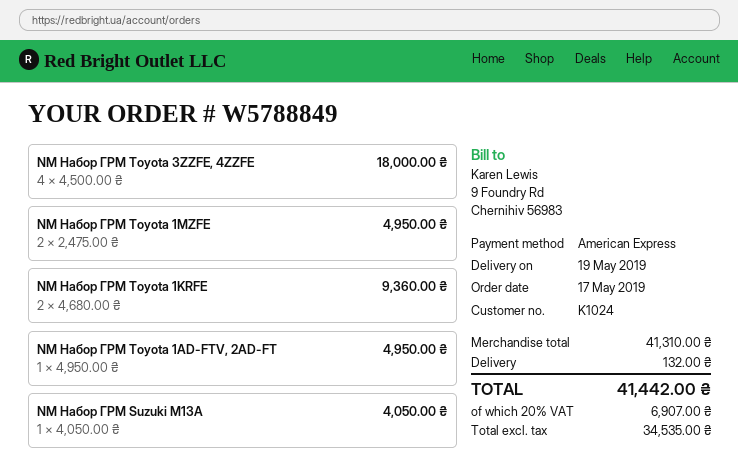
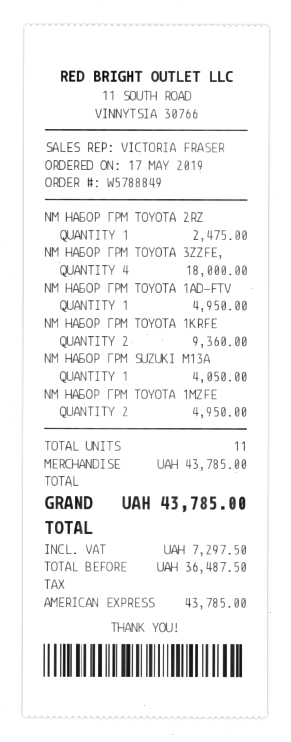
NM НАБОР ГРМ TOYOTA 2RZ: none -> 1 for 2475.00
subtotal: 41310.00 -> 43785.00
shipping: 132.00 -> none
net: 34535.00 -> 36487.50
tax: 6907.00 -> 7297.50
total: 41442.00 -> 43785.00

